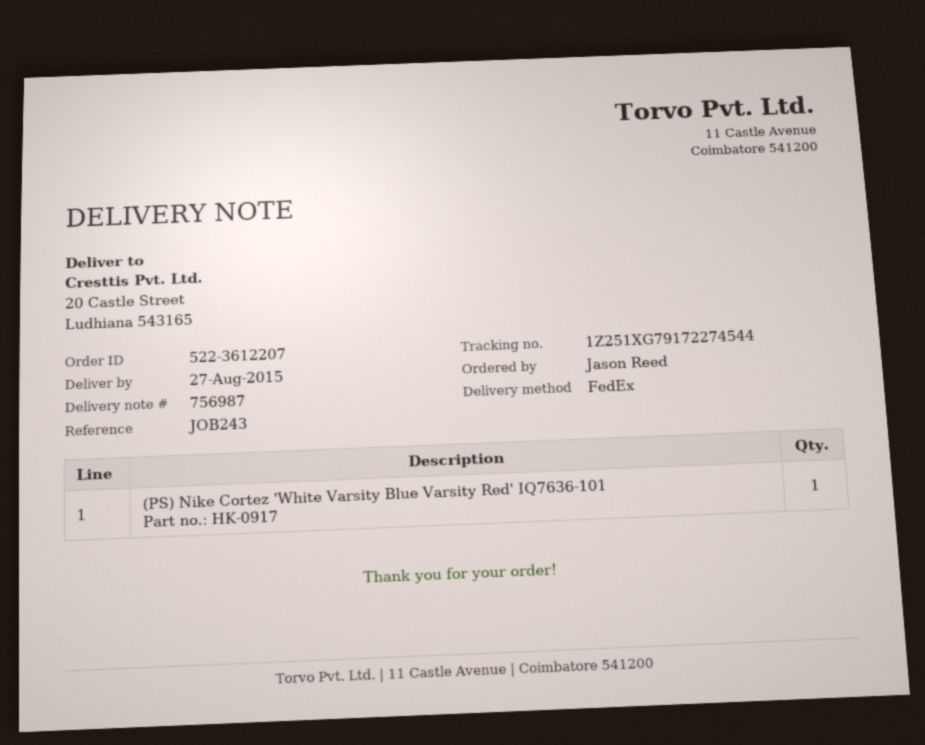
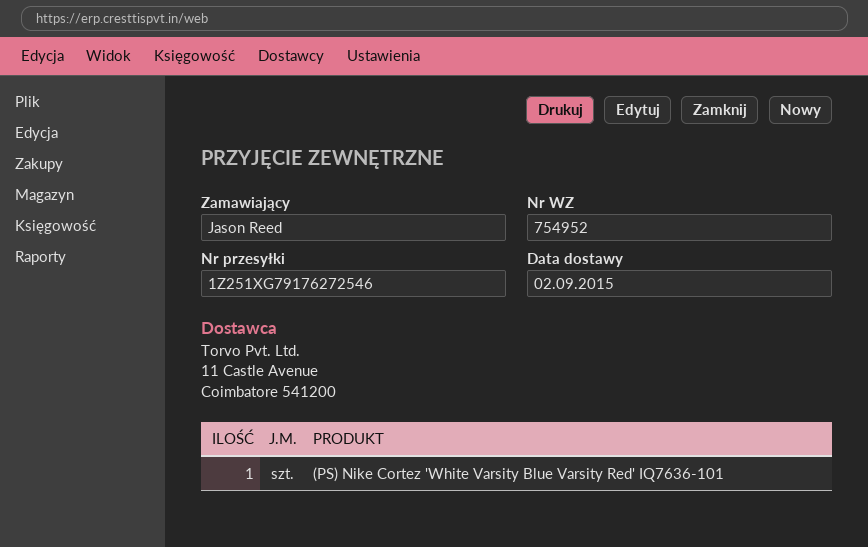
delivery note number: 756987 -> 754952
delivery date: 2015-08-27 -> 2015-09-02
tracking number: 1Z251XG79172274544 -> 1Z251XG79176272546

